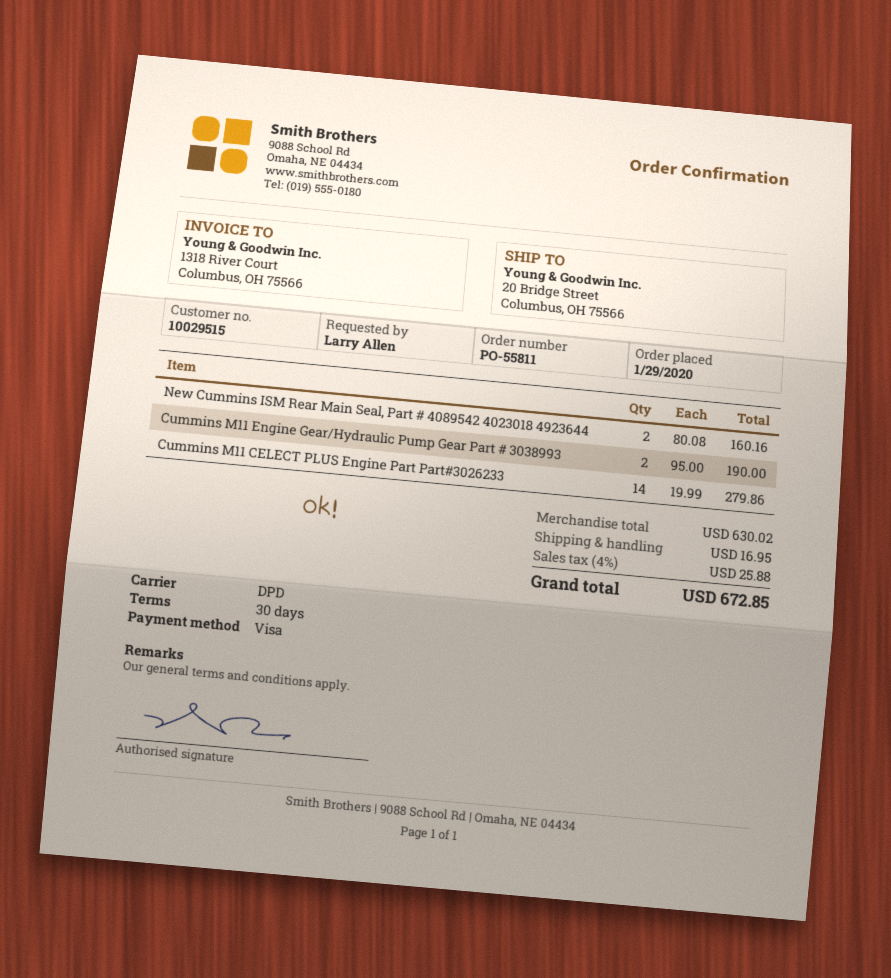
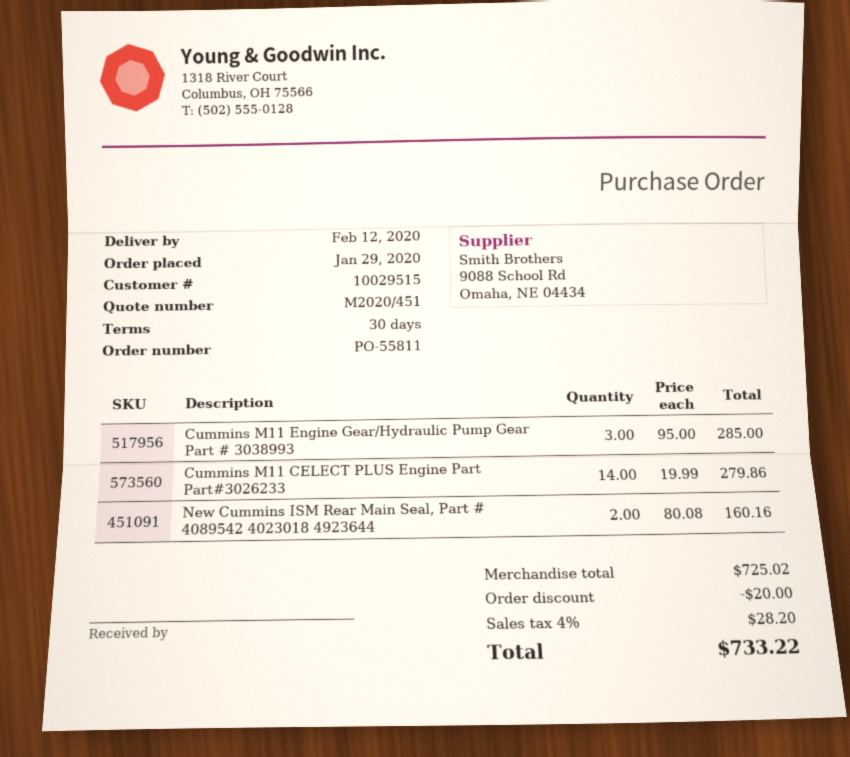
Cummins M11 Engine Gear/Hydraulic Pump Gear Part # 3038993: 2 x 95.00 = 190.00 -> 3 x 95.00 = 285.00
subtotal: 630.02 -> 725.02
discount: none -> 20.00
shipping: 16.95 -> none
tax: 4% = 25.88 -> 4% = 28.20
total: 672.85 -> 733.22

